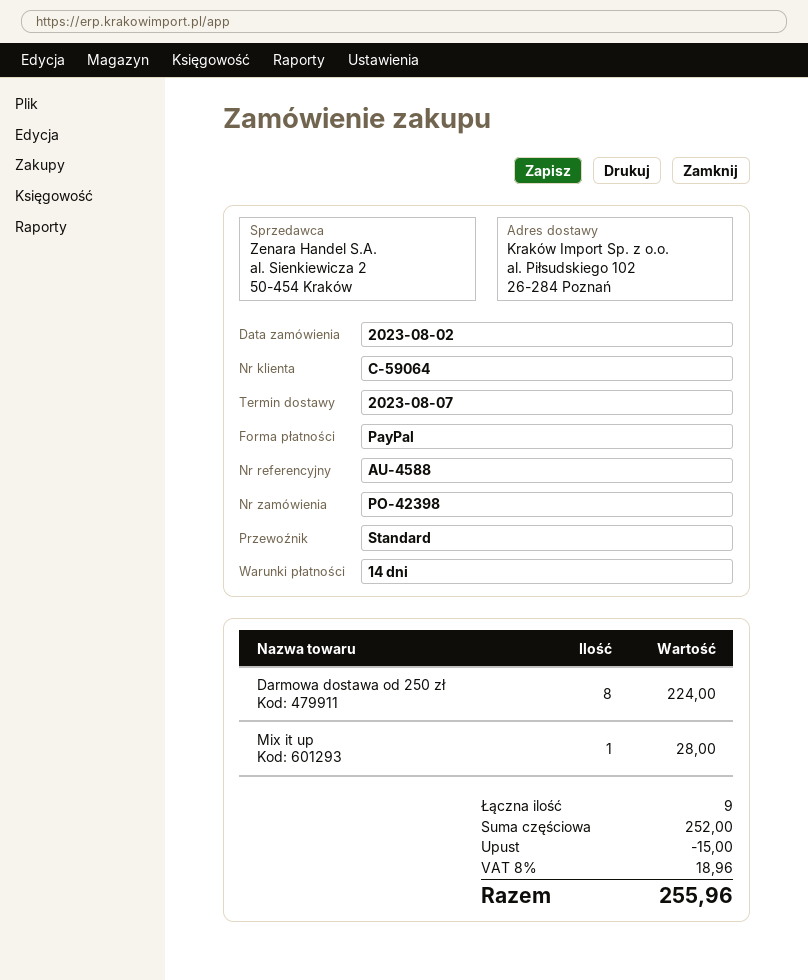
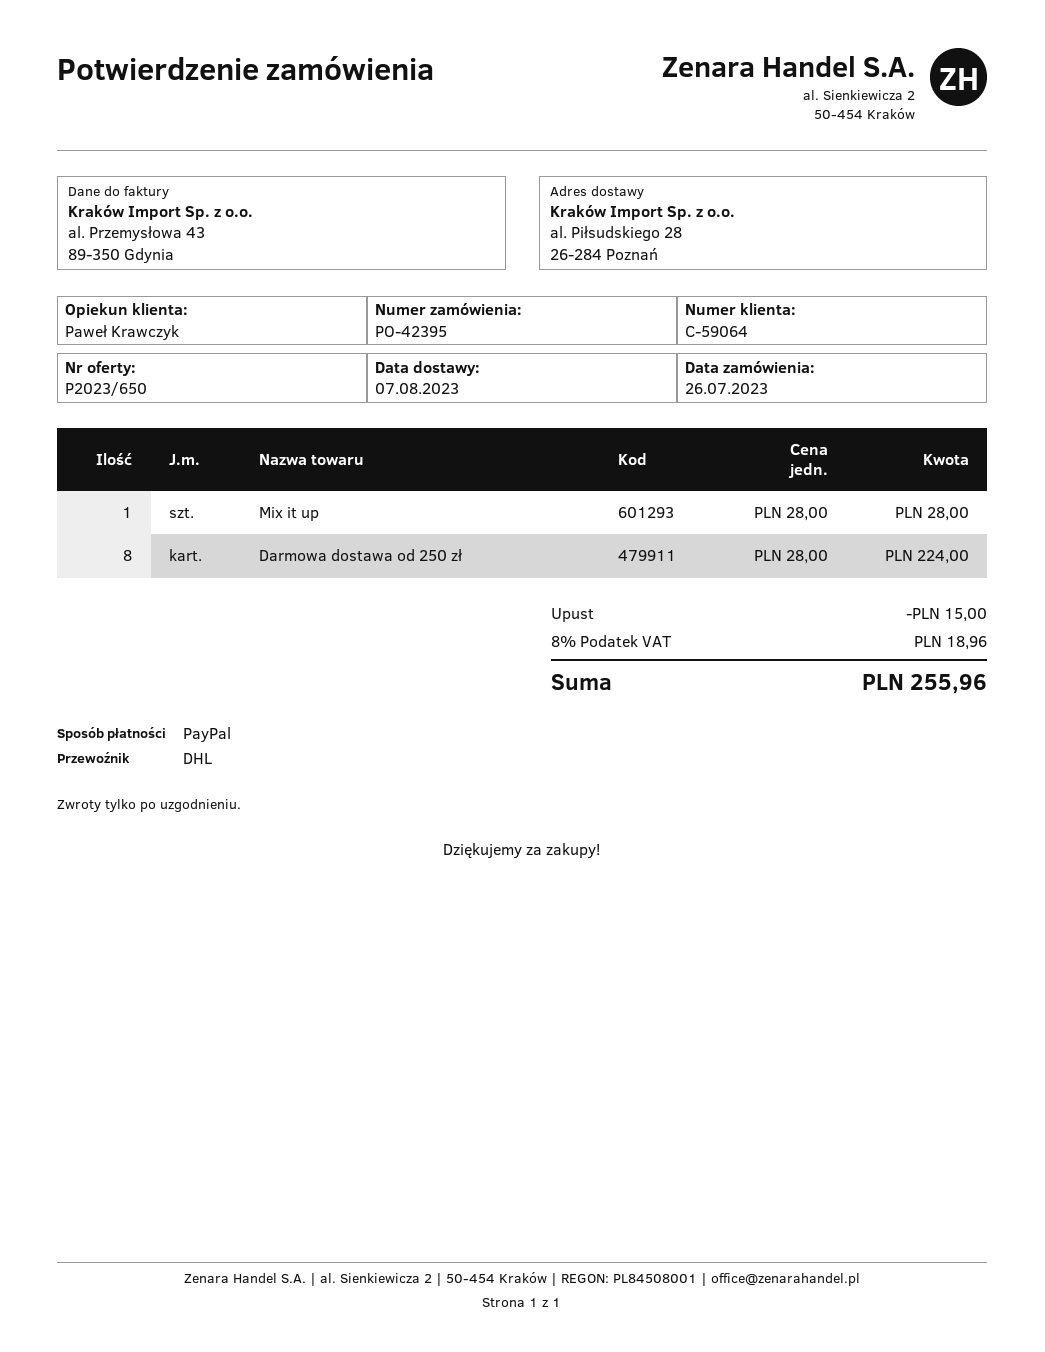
order number: PO-42398 -> PO-42395
order date: 2023-08-02 -> 2023-07-26
shipping method: standard -> DHL
ship to: al. Piłsudskiego 102, 26-284 Poznań -> al. Piłsudskiego 28, 26-284 Poznań

